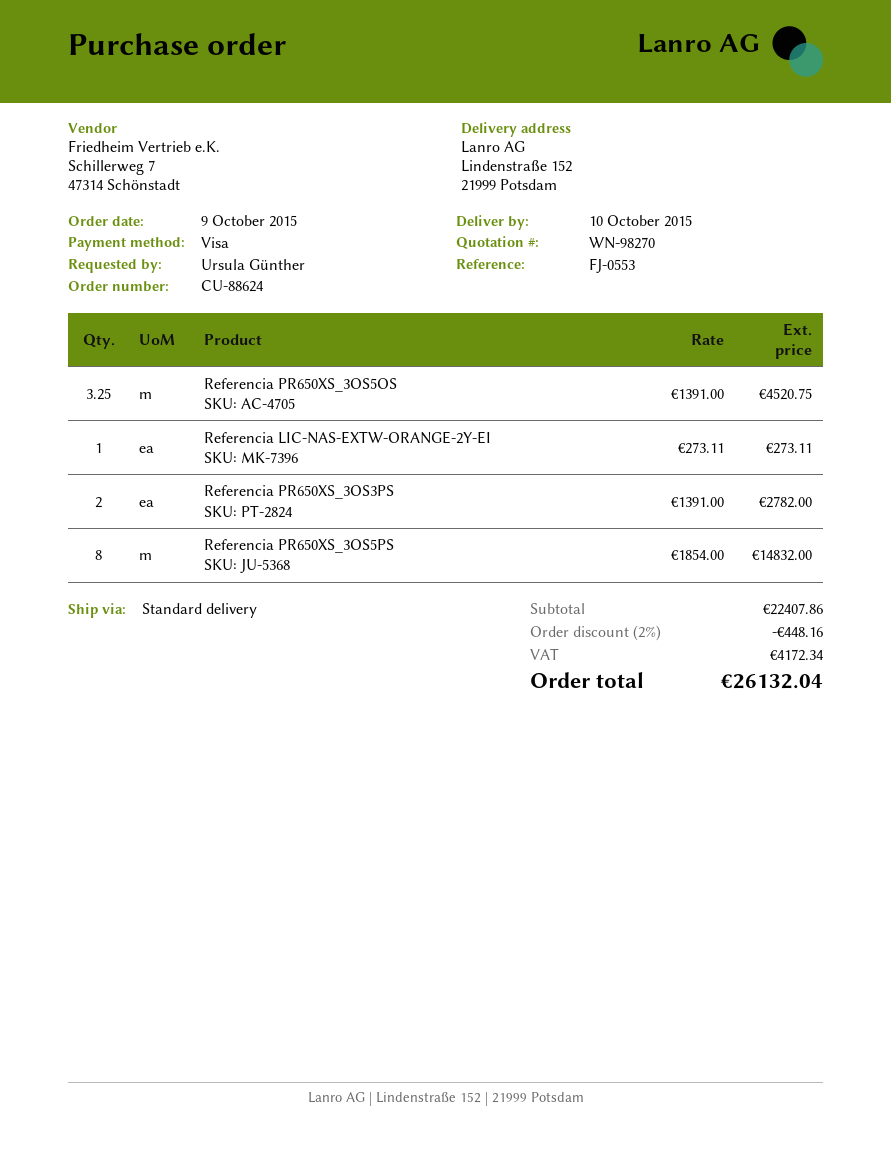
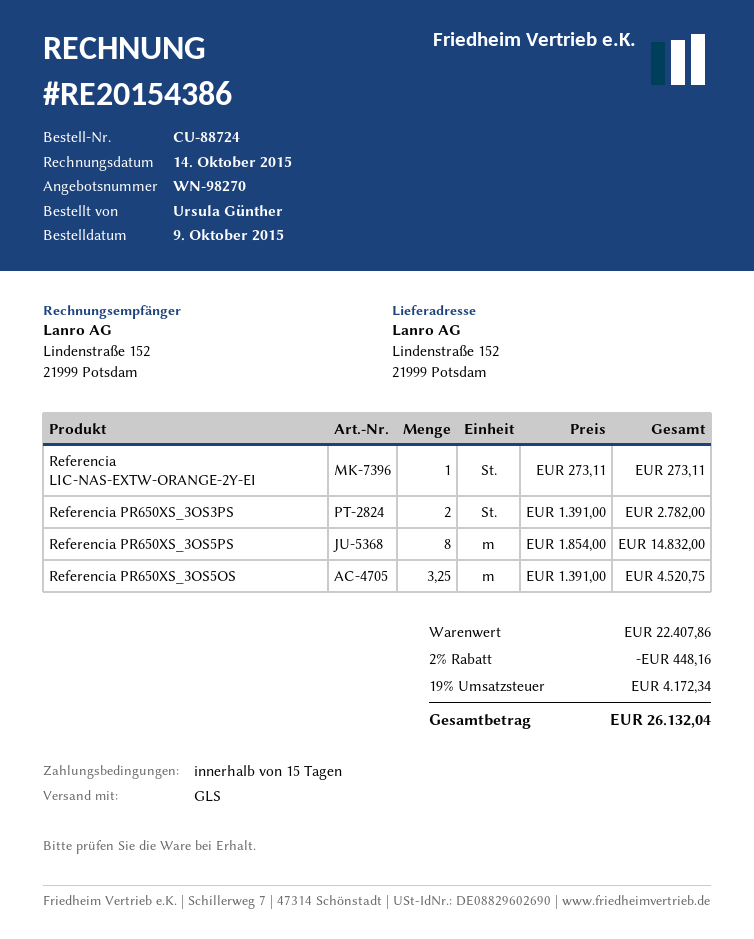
order number: CU-88624 -> CU-88724
shipping method: standard -> GLS

